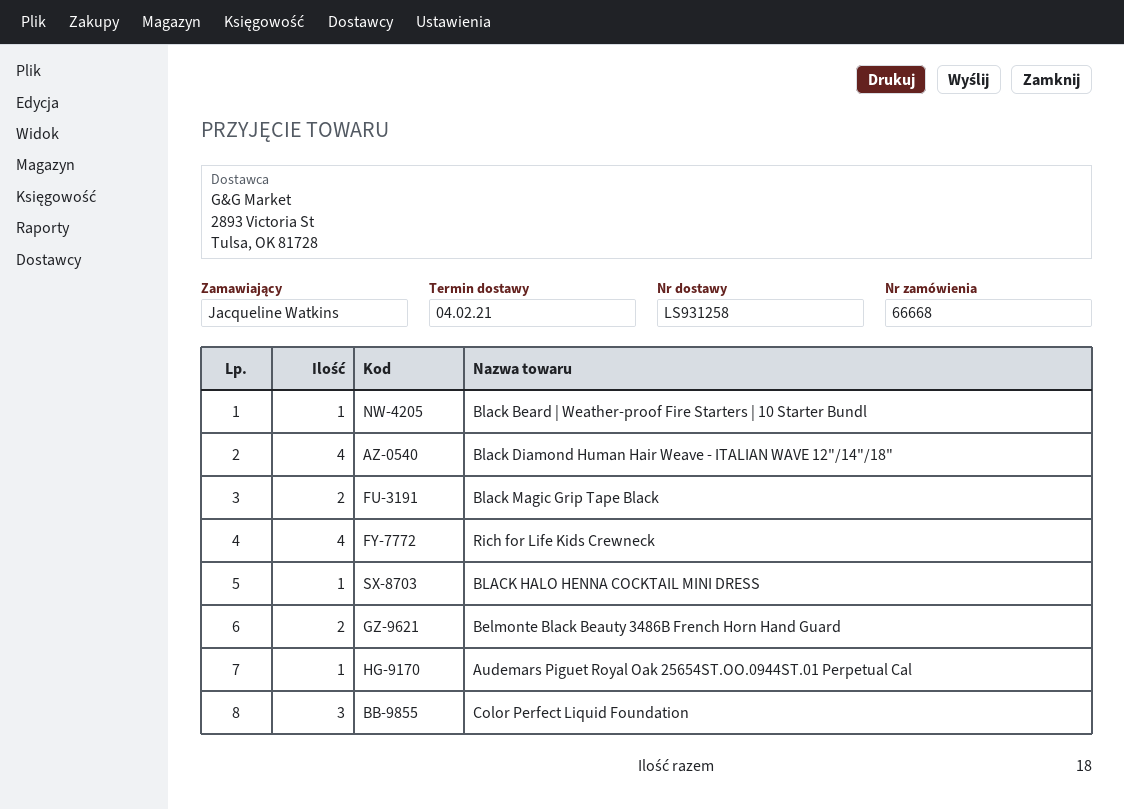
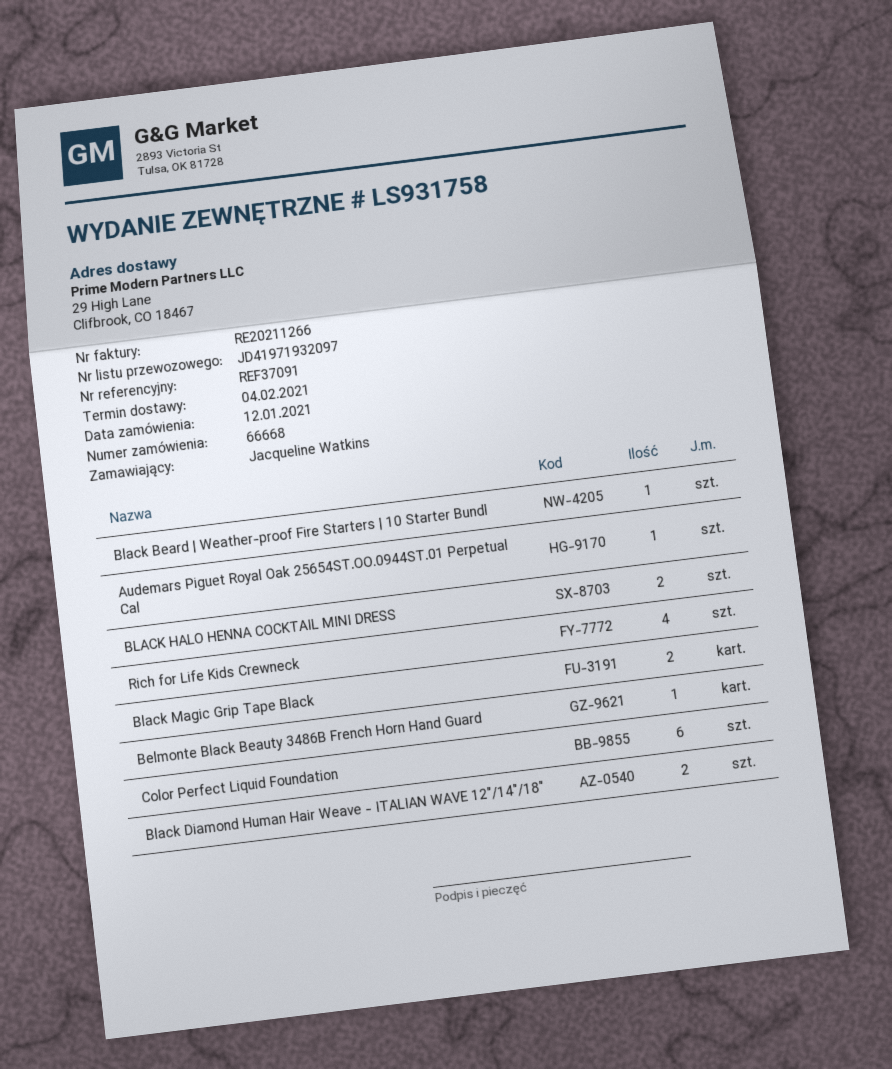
delivery note number: LS931258 -> LS931758
Black Diamond Human Hair Weave - ITALIAN WAVE 12"/14"/18": 4 -> 2
BLACK HALO HENNA COCKTAIL MINI DRESS: 1 -> 2
Belmonte Black Beauty 3486B French Horn Hand Guard: 2 -> 1
Color Perfect Liquid Foundation: 3 -> 6

